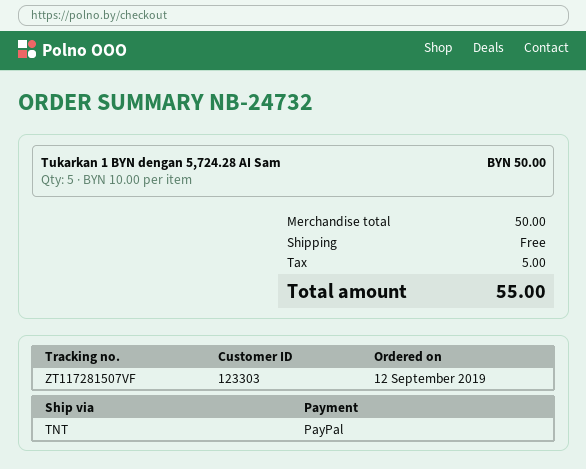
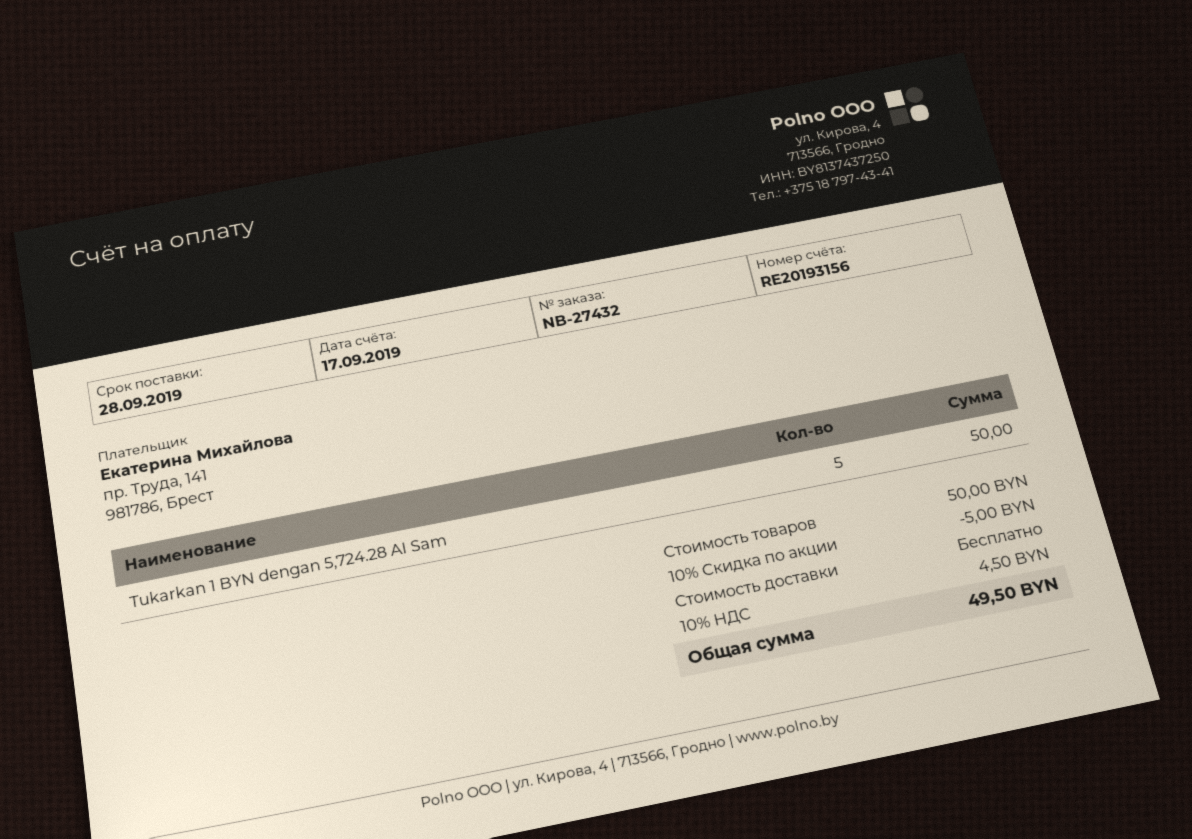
order number: NB-24732 -> NB-27432
discount: none -> 10% = 5.00
tax: 5.00 -> 4.50
total: 55.00 -> 49.50

